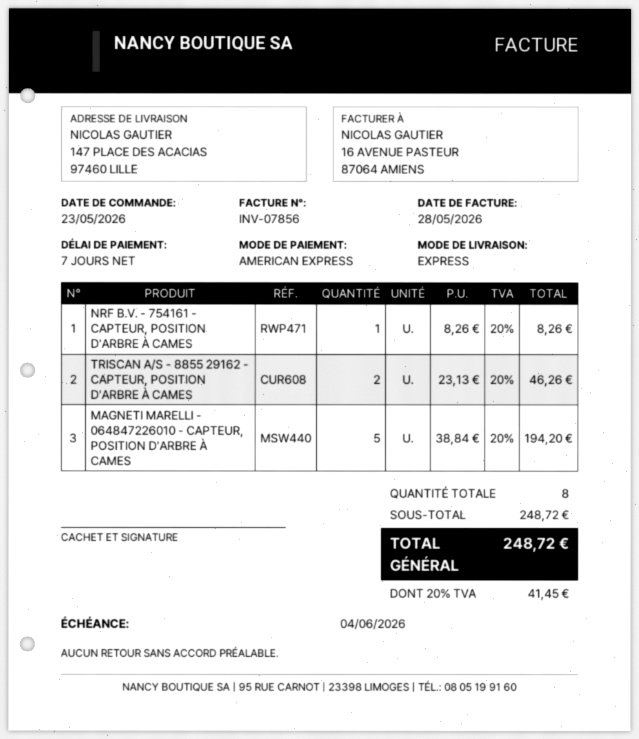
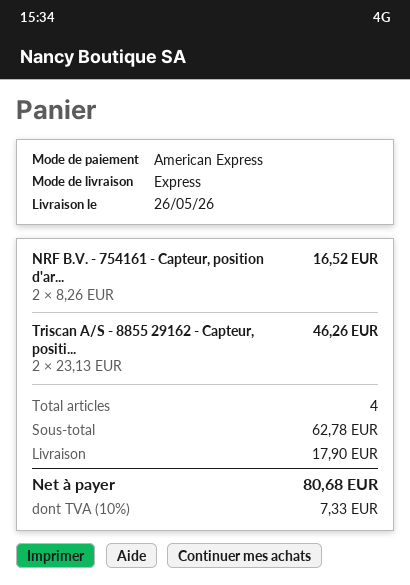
NRF B.V. - 754161 - CAPTEUR, POSITION D'ARBRE À CAMES: 1 x 8.26 = 8.26 -> 2 x 8.26 = 16.52
MAGNETI MARELLI - 064847226010 - CAPTEUR, POSITION D'ARBRE À CAMES: 5 x 38.84 = 194.20 -> none
total quantity: 8 -> 4
subtotal: 248.72 -> 62.78
shipping: none -> 17.90
tax: 20% = 41.45 -> 10% = 7.33
total: 248.72 -> 80.68

